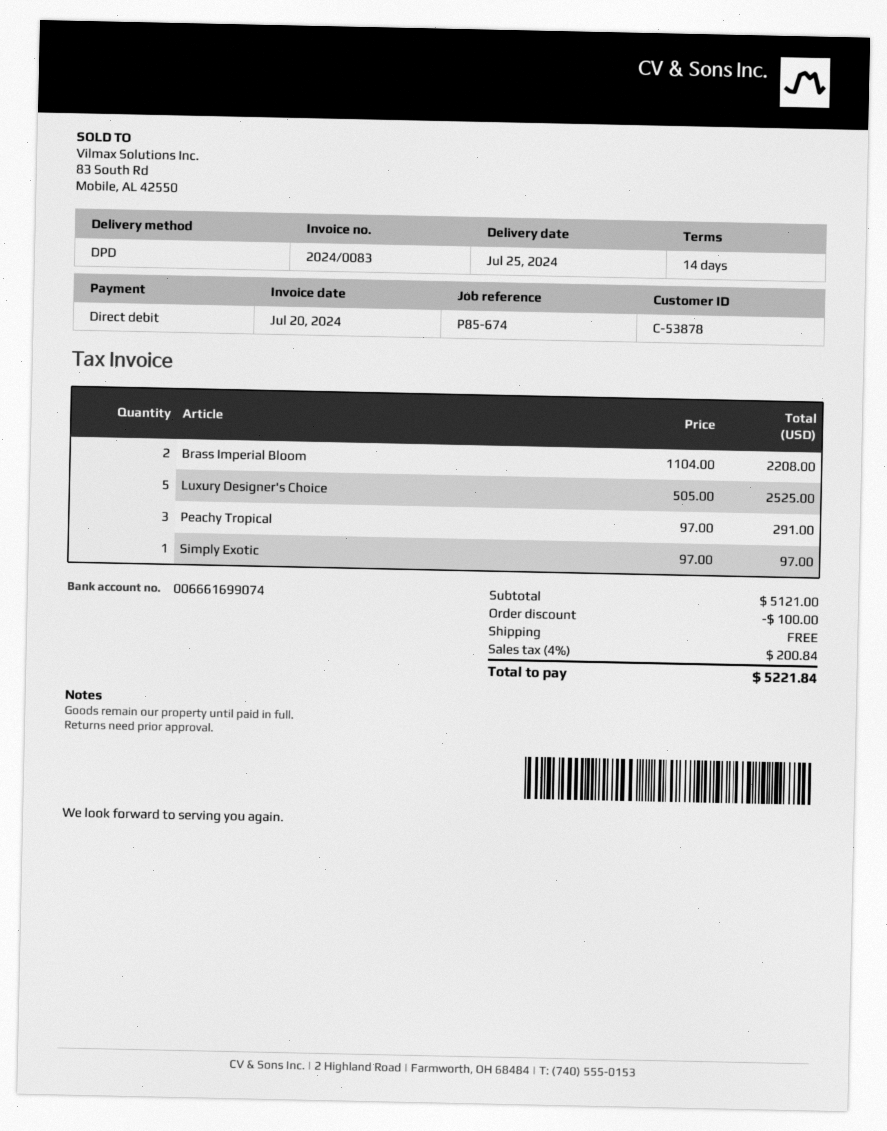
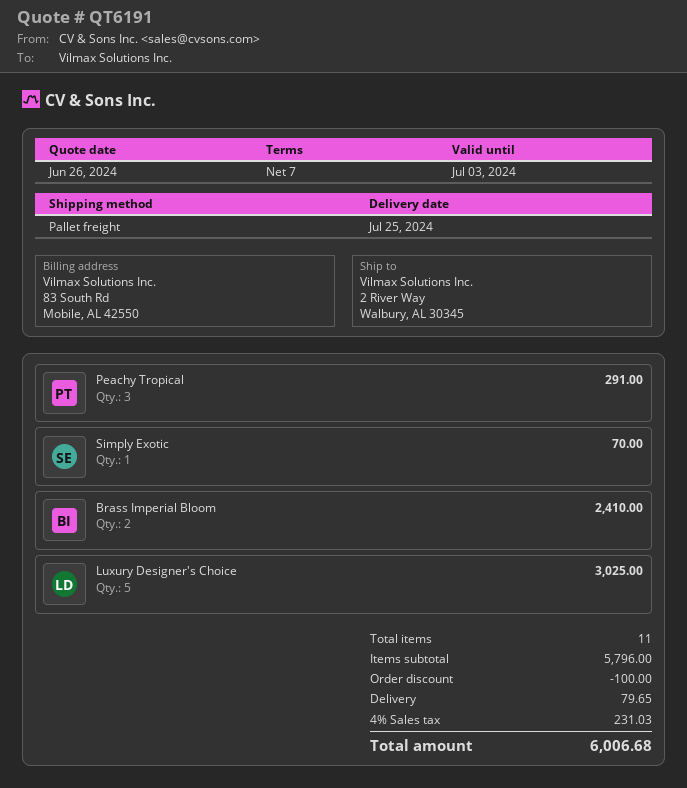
payment terms: 14 days -> 7 days
shipping method: DPD -> pallet freight
Brass Imperial Bloom: 2 for 2208.00 -> 2 for 2410.00
Luxury Designer's Choice: 5 for 2525.00 -> 5 for 3025.00
Simply Exotic: 1 for 97.00 -> 1 for 70.00
subtotal: 5121.00 -> 5796.00
shipping: 0.00 -> 79.65
tax: 4% = 200.84 -> 4% = 231.03
total: 5221.84 -> 6006.68

